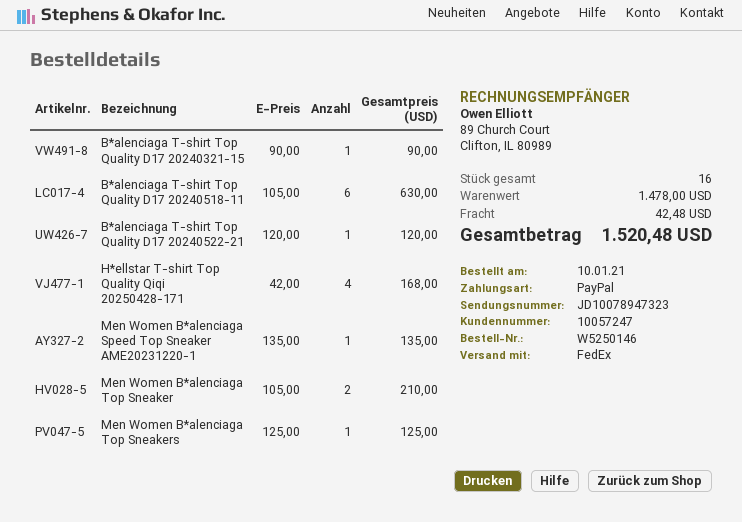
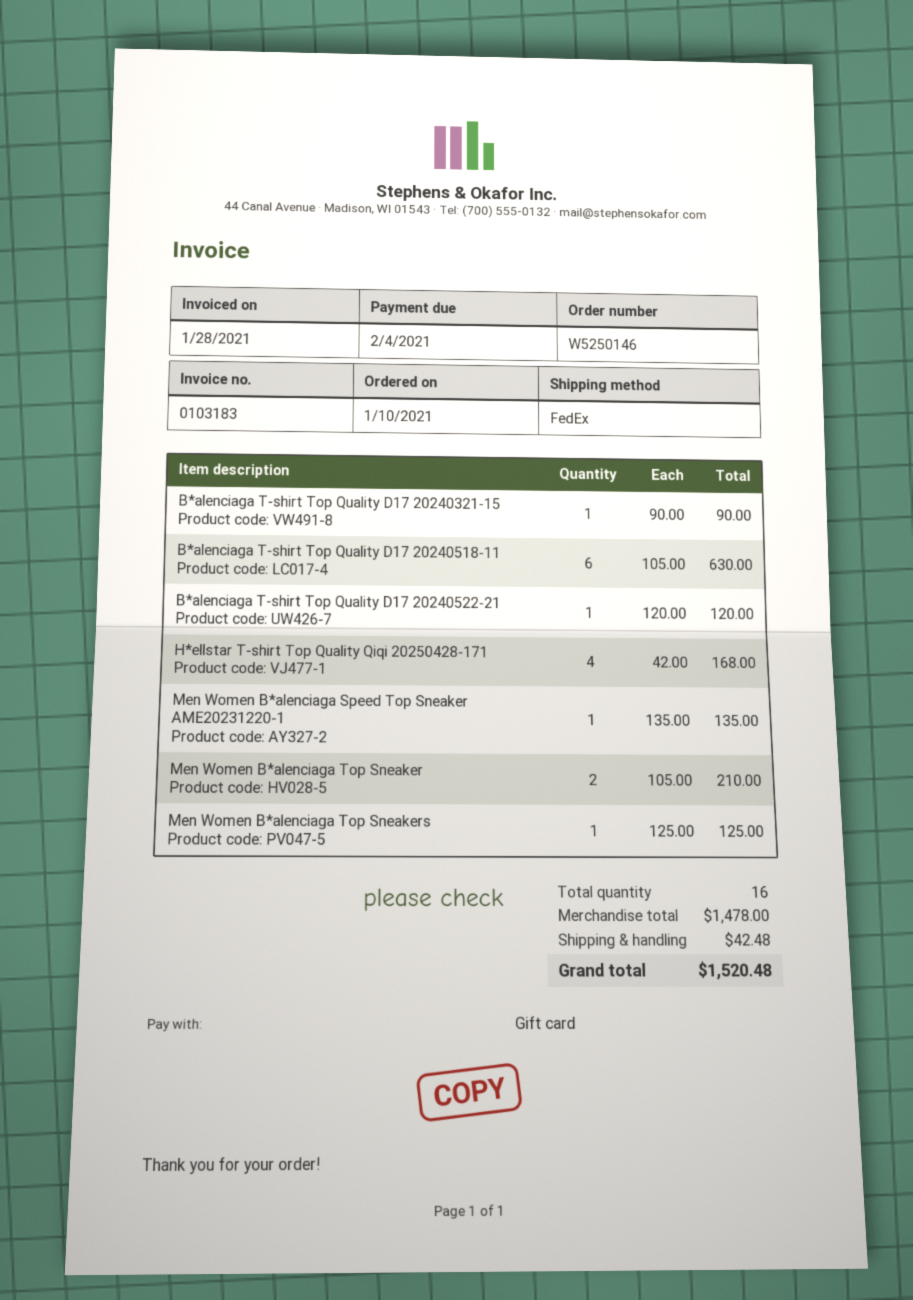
payment method: PayPal -> gift card

